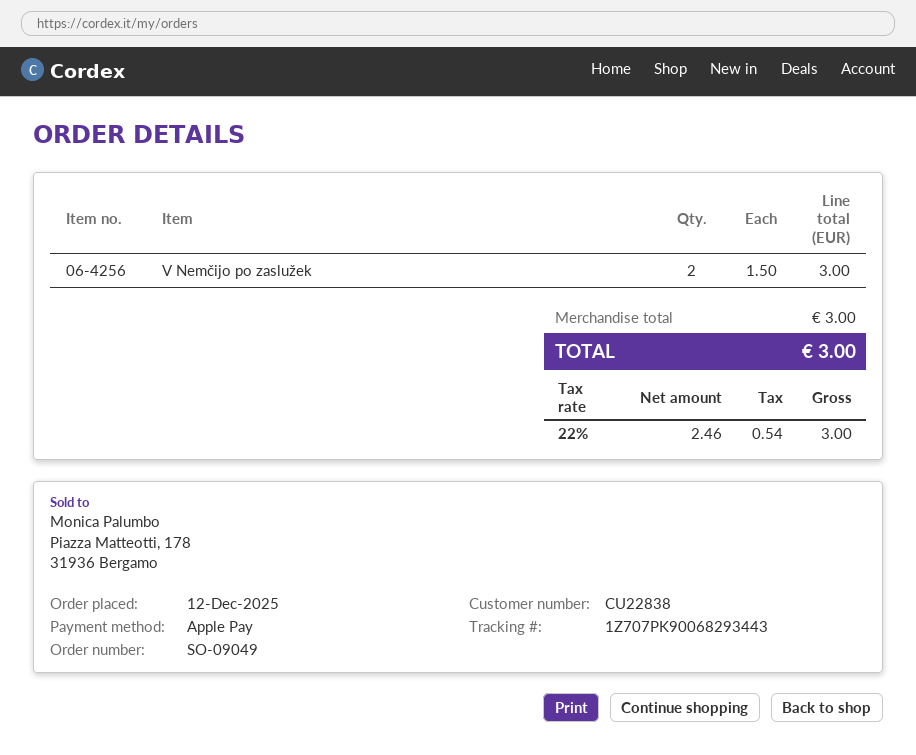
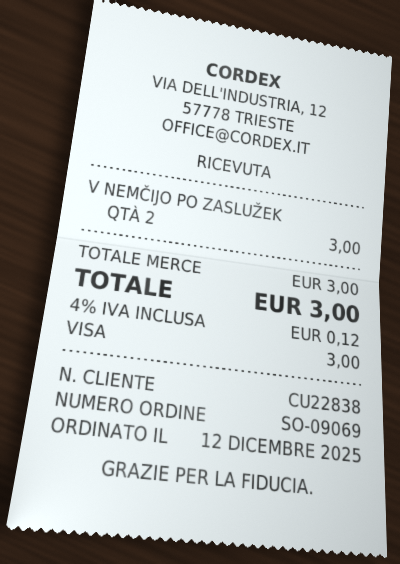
order number: SO-09049 -> SO-09069
payment method: Apple Pay -> Visa
tax: 22% = 0.54 -> 4% = 0.12

